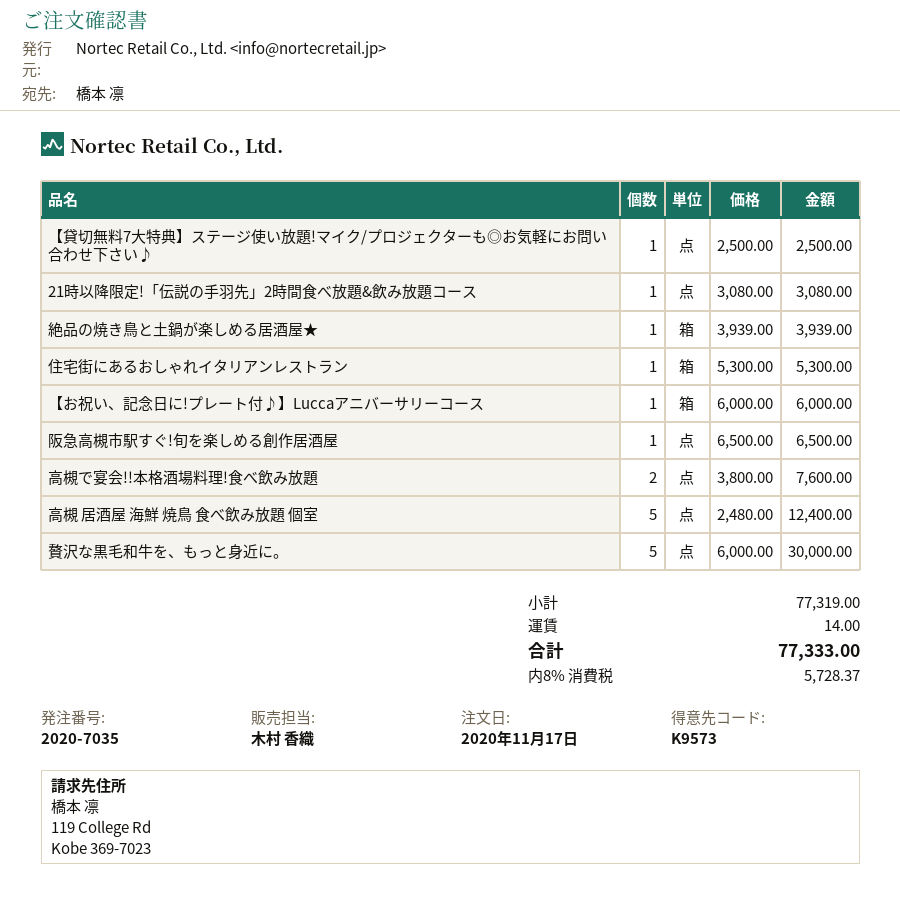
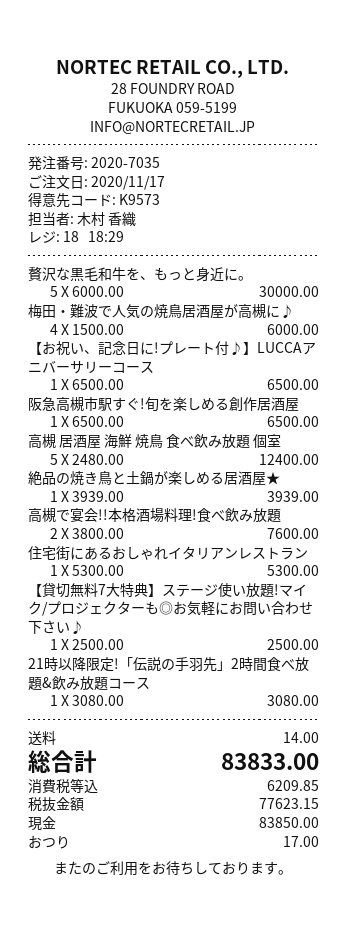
【お祝い、記念日に!プレート付♪】Luccaアニバーサリーコース: 1 x 6000.00 = 6000.00 -> 1 x 6500.00 = 6500.00
梅田・難波で人気の焼鳥居酒屋が高槻に♪: none -> 4 x 1500.00 = 6000.00
tax: 5728.37 -> 6209.85
total: 77333.00 -> 83833.00

